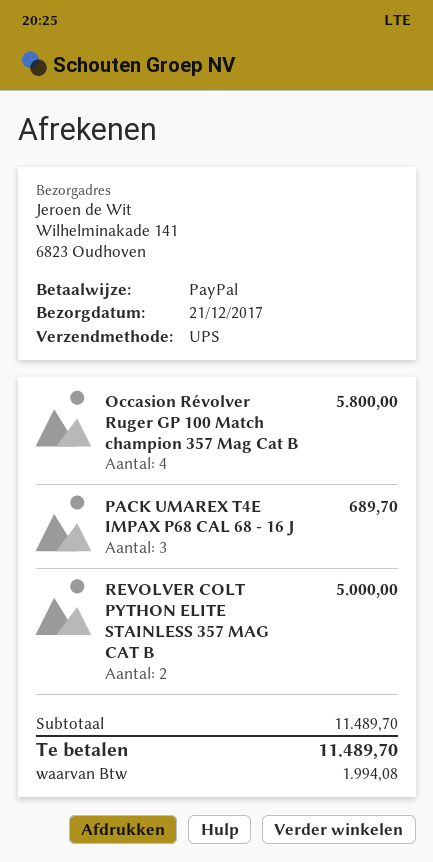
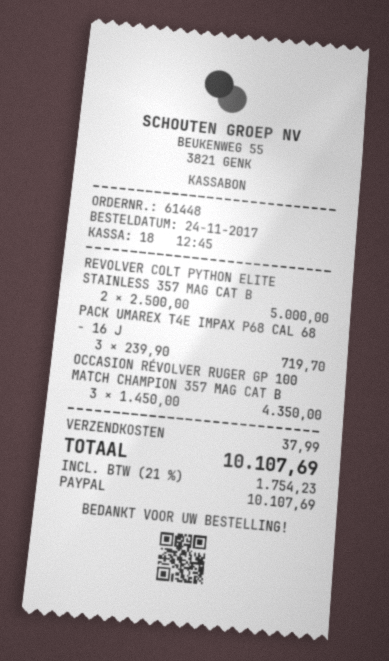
Occasion Révolver Ruger GP 100 Match champion 357 Mag Cat B: 4 for 5800.00 -> 3 for 4350.00
PACK UMAREX T4E IMPAX P68 CAL 68 - 16 J: 3 for 689.70 -> 3 for 719.70
shipping: none -> 37.99
tax: 1994.08 -> 1754.23
total: 11489.70 -> 10107.69

